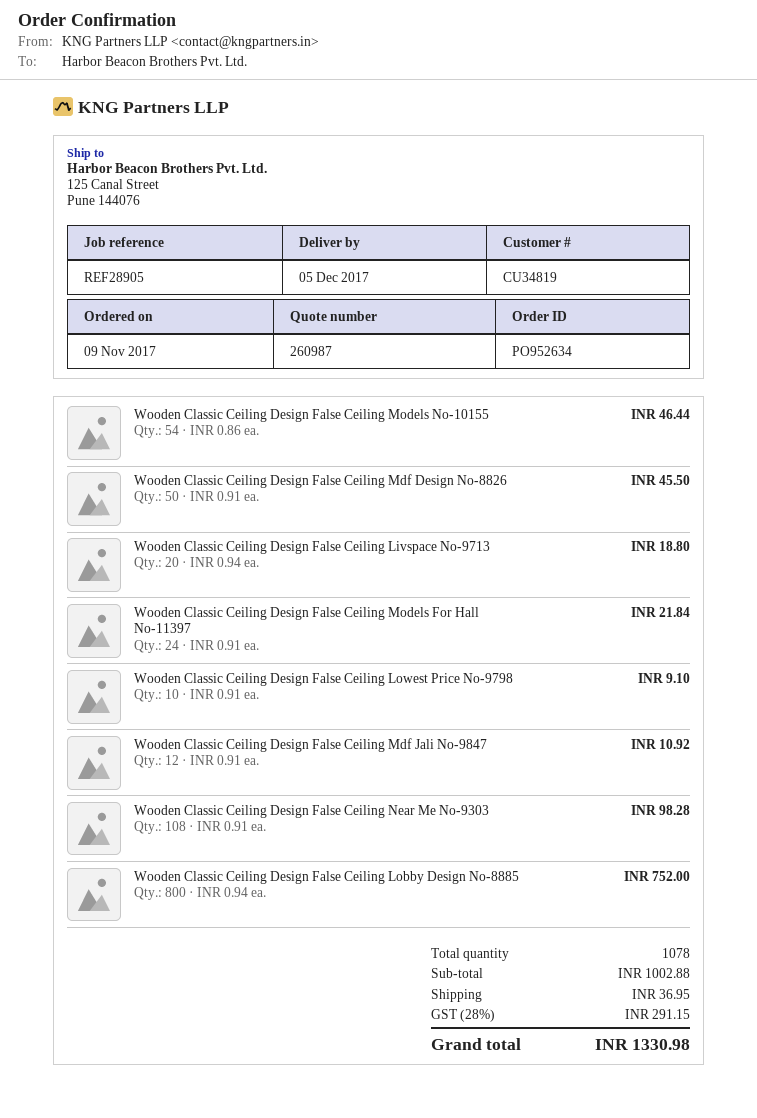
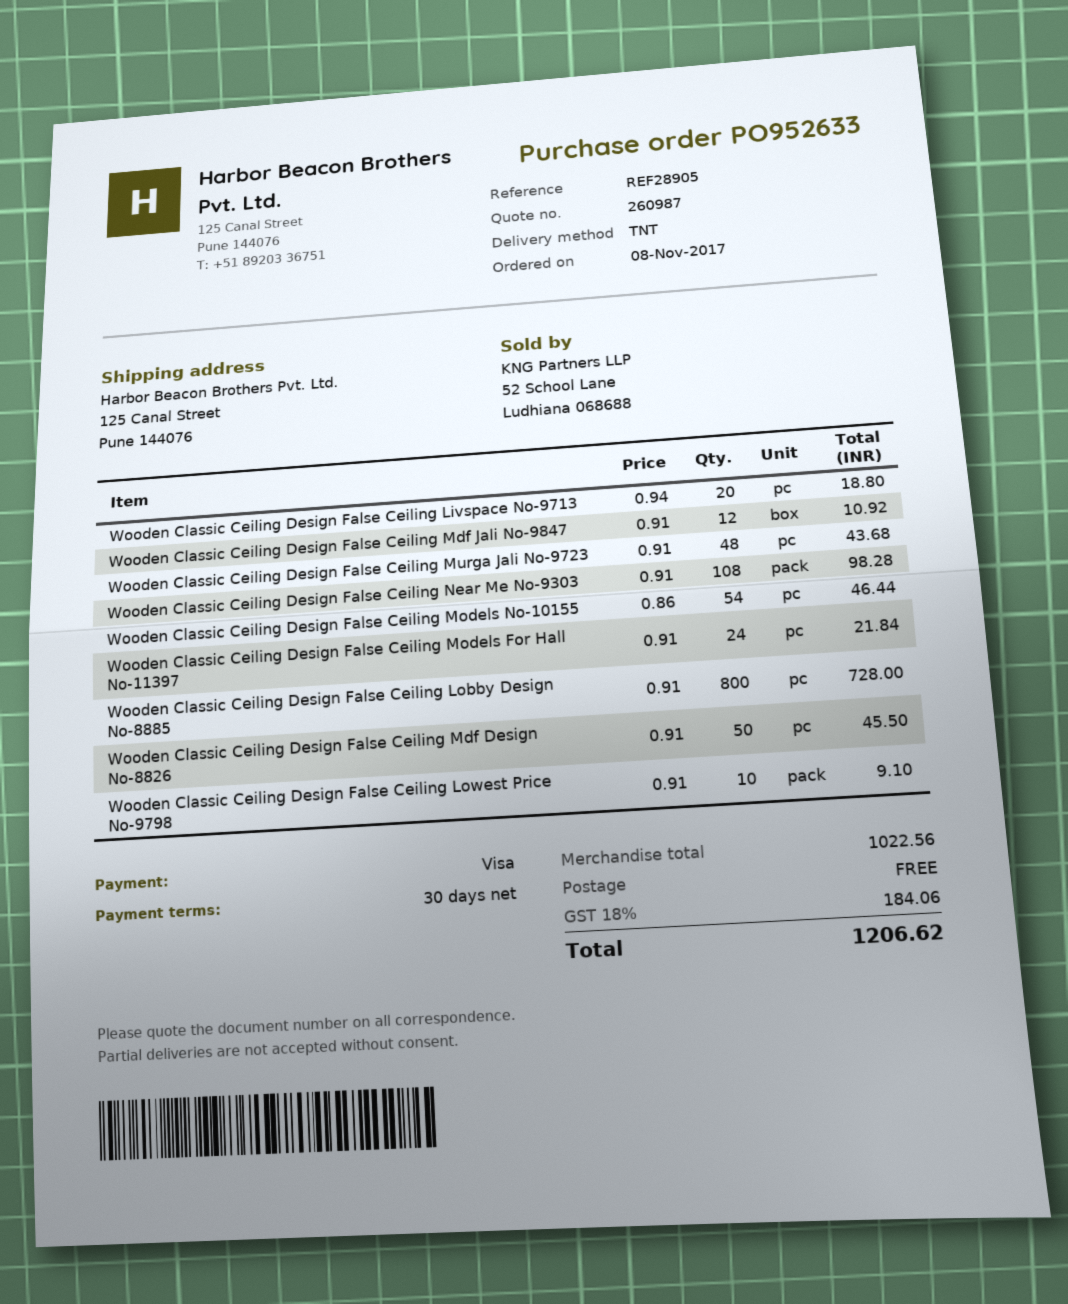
order number: PO952634 -> PO952633
order date: 2017-11-09 -> 2017-11-08
Wooden Classic Ceiling Design False Ceiling Lobby Design No-8885: 800 x 0.94 = 752.00 -> 800 x 0.91 = 728.00
Wooden Classic Ceiling Design False Ceiling Murga Jali No-9723: none -> 48 x 0.91 = 43.68
subtotal: 1002.88 -> 1022.56
shipping: 36.95 -> 0.00
tax: 28% = 291.15 -> 18% = 184.06
total: 1330.98 -> 1206.62

